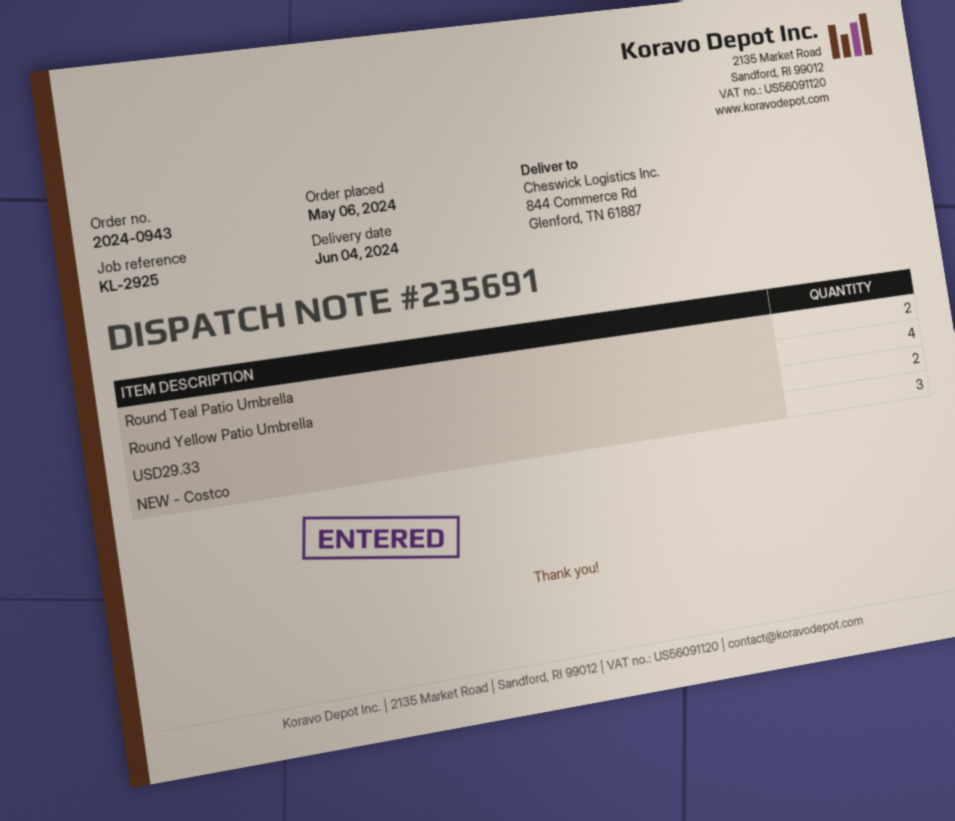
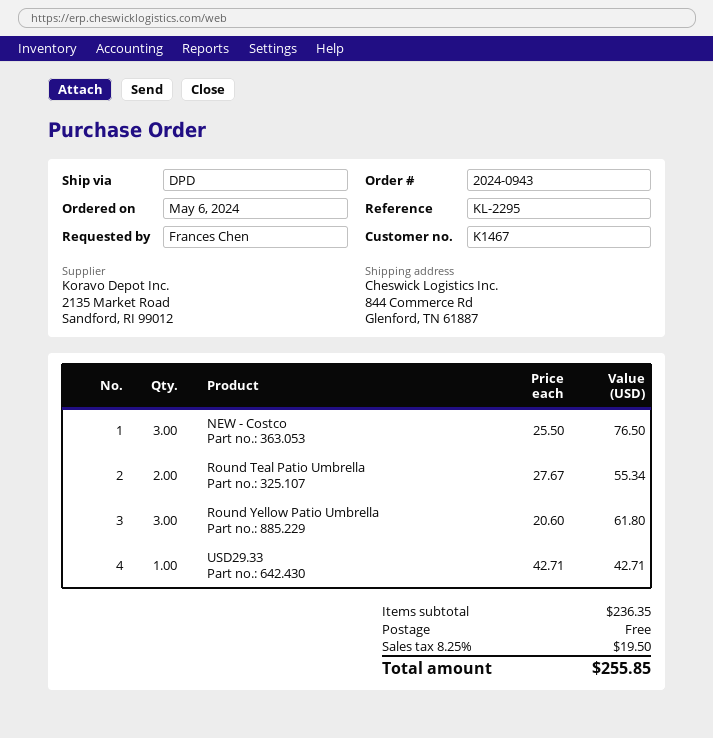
reference: KL-2925 -> KL-2295
Round Yellow Patio Umbrella: 4 -> 3
USD29.33: 2 -> 1

